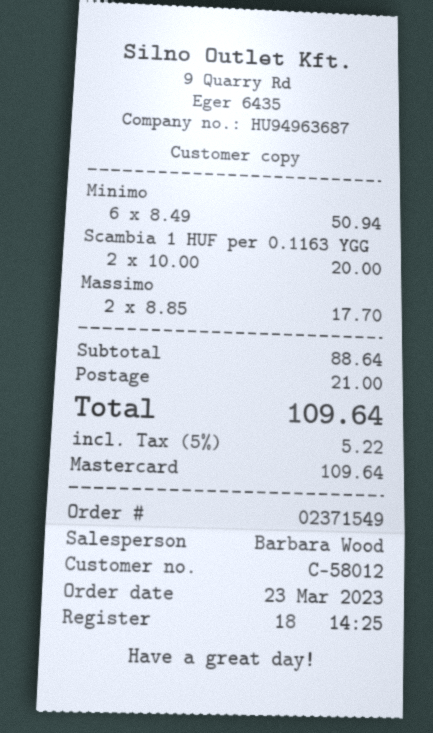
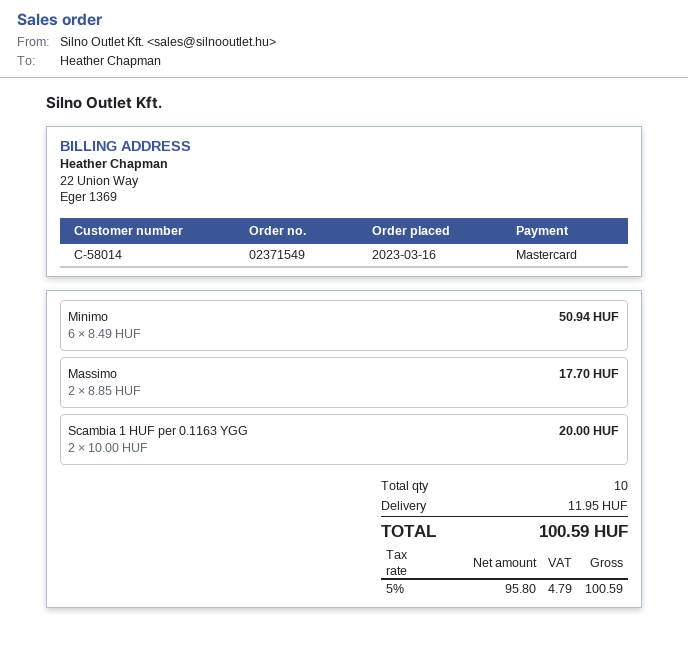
order date: 2023-03-23 -> 2023-03-16
customer number: C-58012 -> C-58014
shipping: 21.00 -> 11.95
tax: 5% = 5.22 -> 5% = 4.79
total: 109.64 -> 100.59

